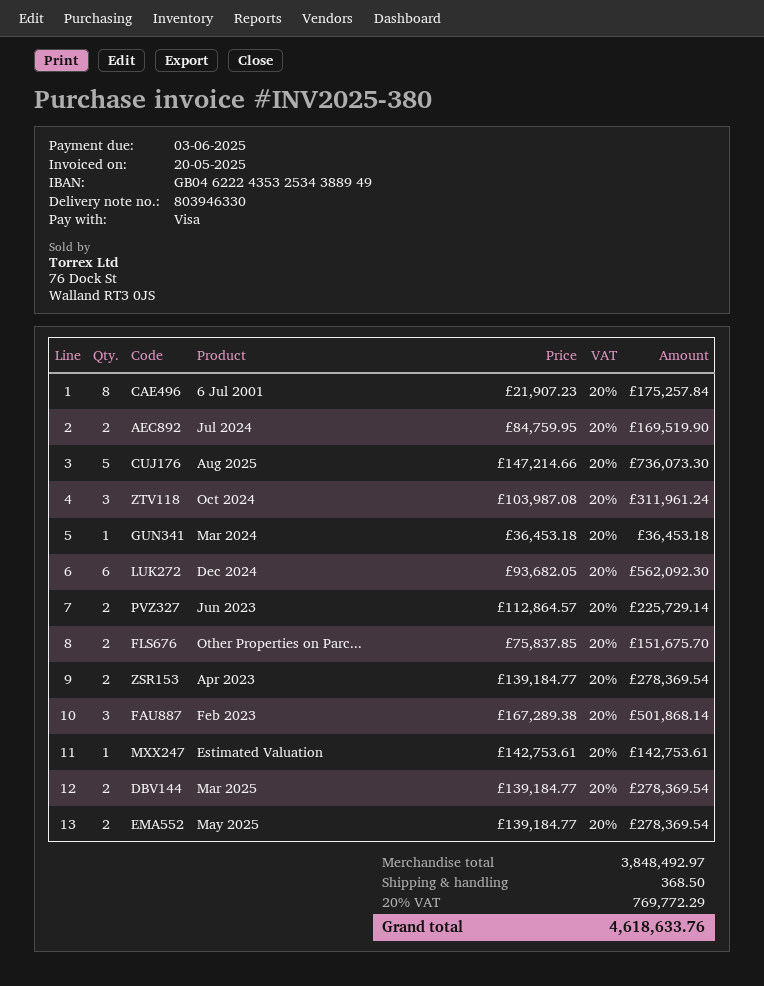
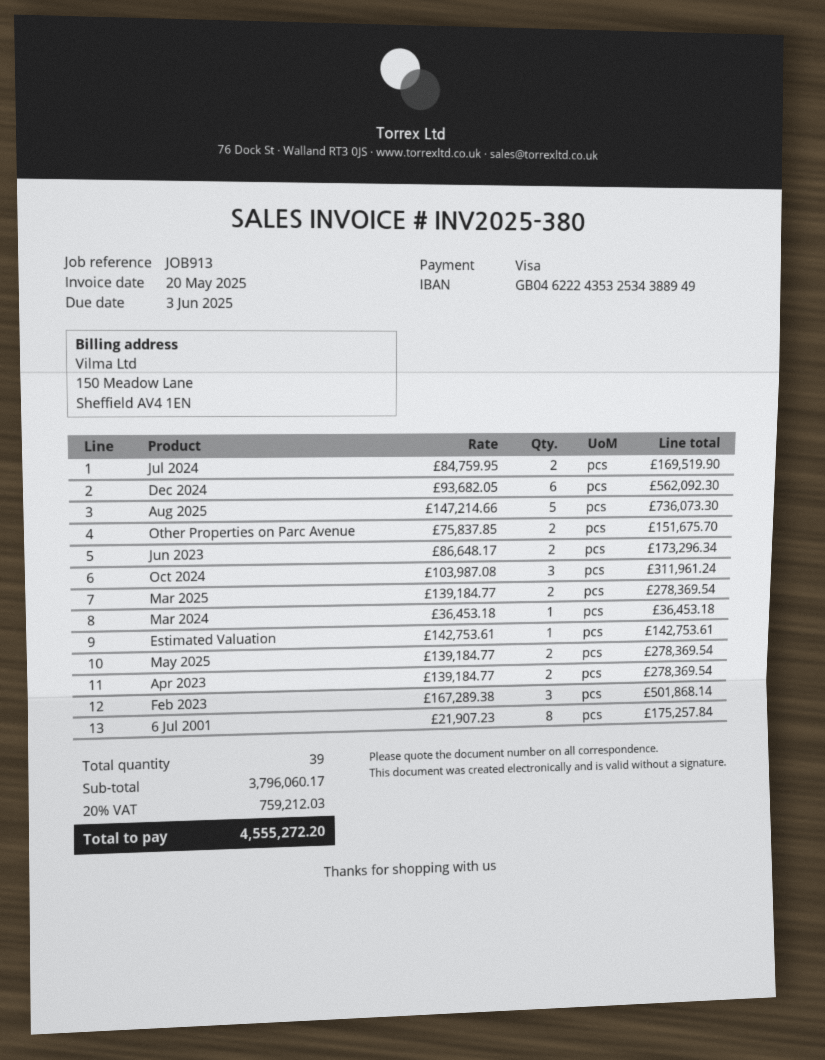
Jun 2023: 2 x 112864.57 = 225729.14 -> 2 x 86648.17 = 173296.34
subtotal: 3848492.97 -> 3796060.17
shipping: 368.50 -> none
tax: 20% = 769772.29 -> 20% = 759212.03
total: 4618633.76 -> 4555272.20

